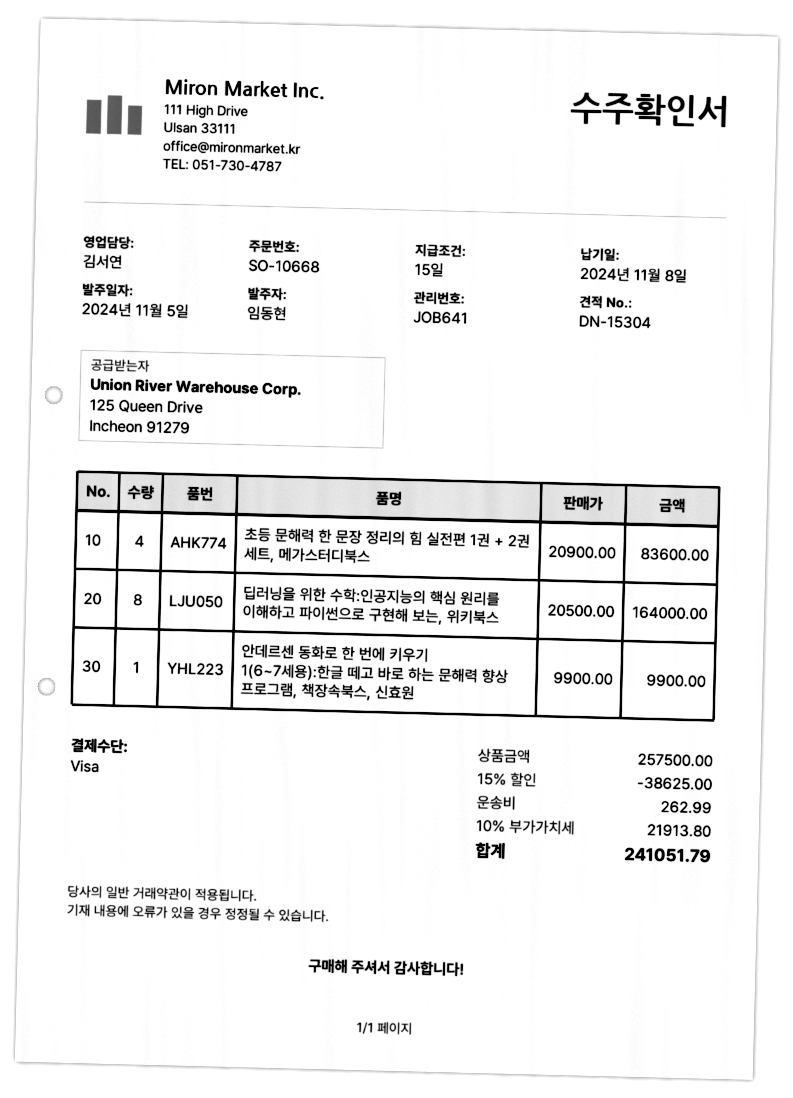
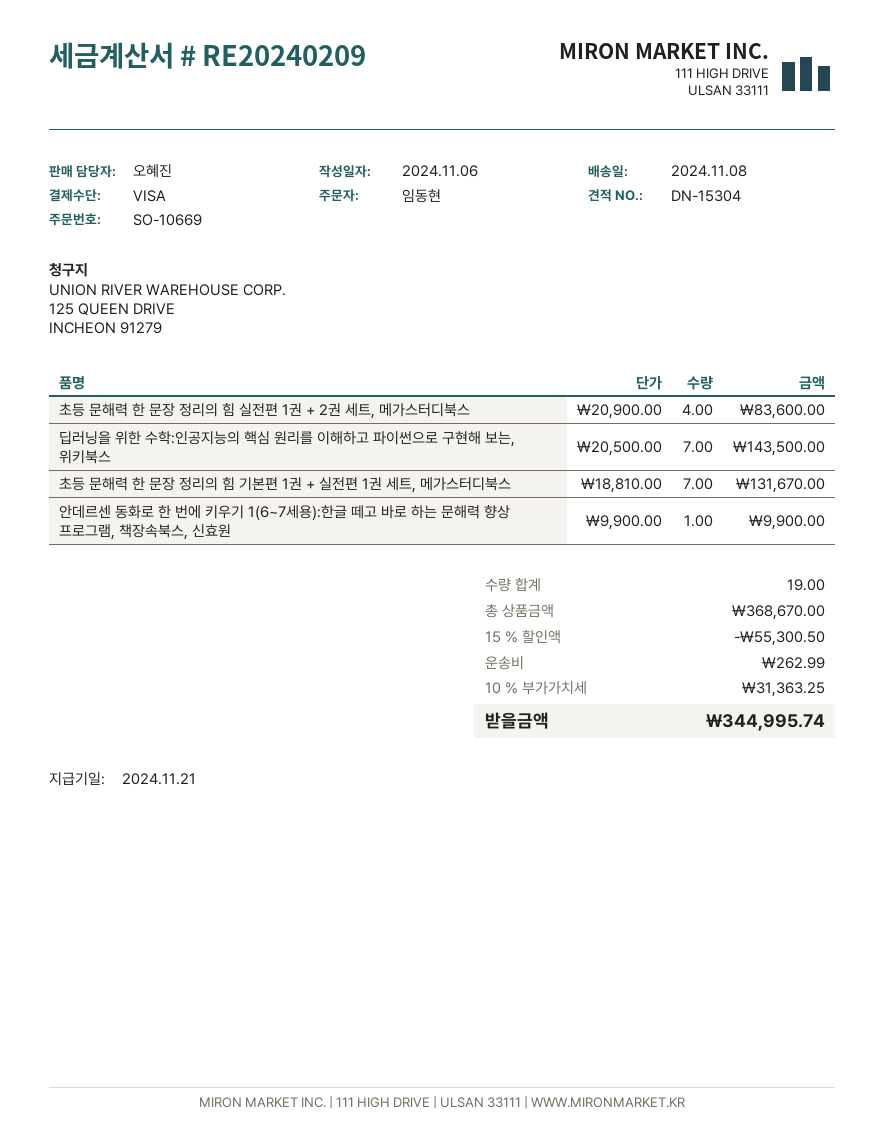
order number: SO-10668 -> SO-10669
sales rep: 김서연 -> 오혜진
딥러닝을 위한 수학:인공지능의 핵심 원리를 이해하고 파이썬으로 구현해 보는, 위키북스: 8 x 20500.00 = 164000.00 -> 7 x 20500.00 = 143500.00
초등 문해력 한 문장 정리의 힘 기본편 1권 + 실전편 1권 세트, 메가스터디북스: none -> 7 x 18810.00 = 131670.00
subtotal: 257500.00 -> 368670.00
discount: 15% = 38625.00 -> 15% = 55300.50
tax: 10% = 21913.80 -> 10% = 31363.25
total: 241051.79 -> 344995.74

